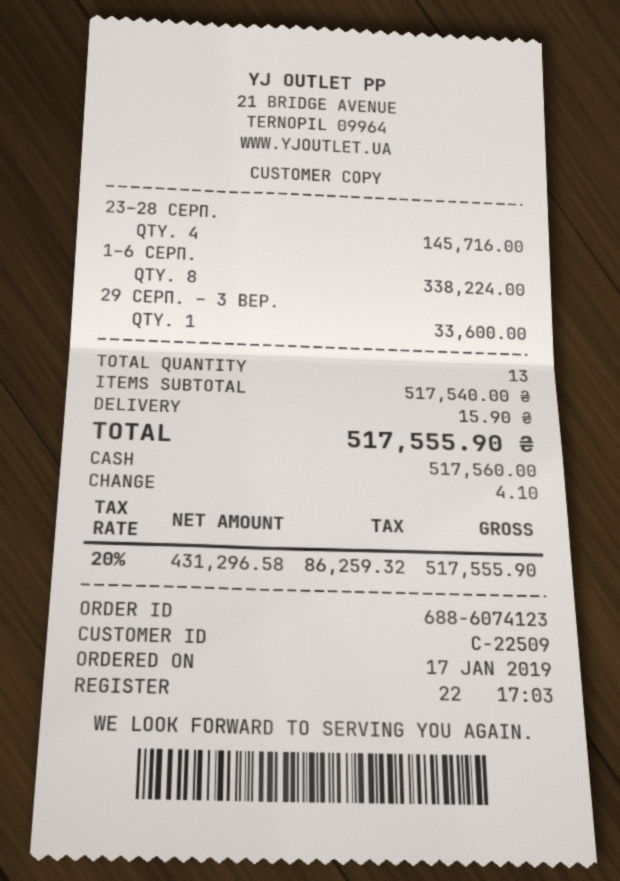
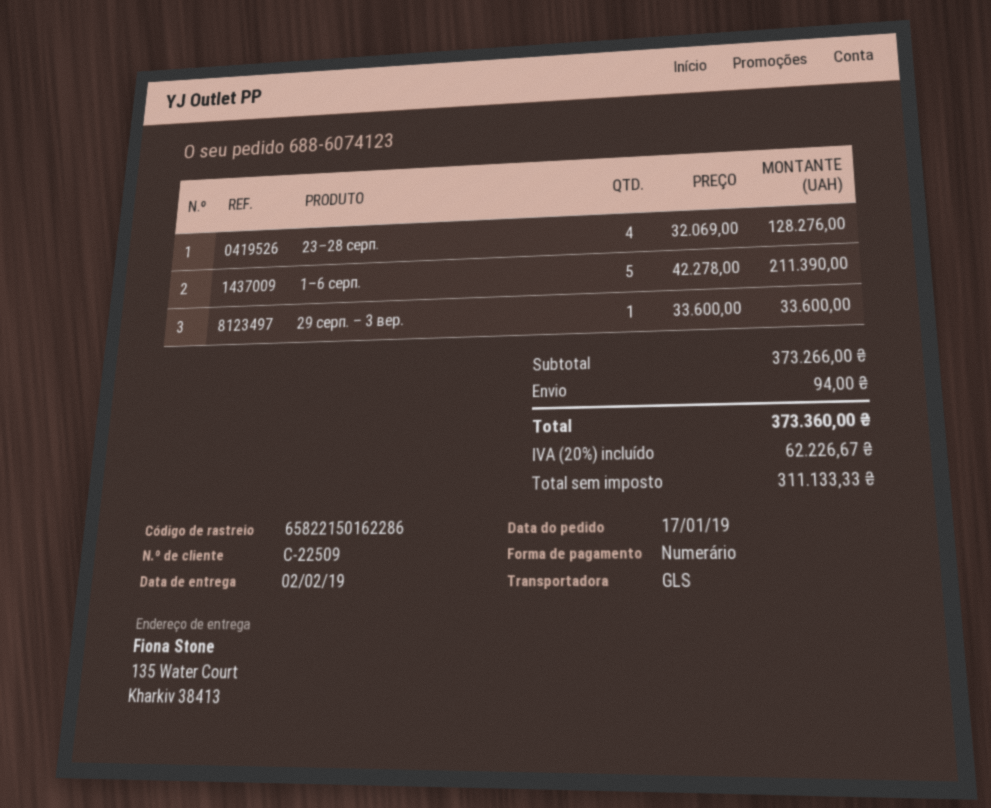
23–28 СЕРП.: 4 for 145716.00 -> 4 for 128276.00
1–6 СЕРП.: 8 for 338224.00 -> 5 for 211390.00
subtotal: 517540.00 -> 373266.00
shipping: 15.90 -> 94.00
net: 431296.58 -> 311133.33
tax: 20% = 86259.32 -> 20% = 62226.67
total: 517555.90 -> 373360.00

